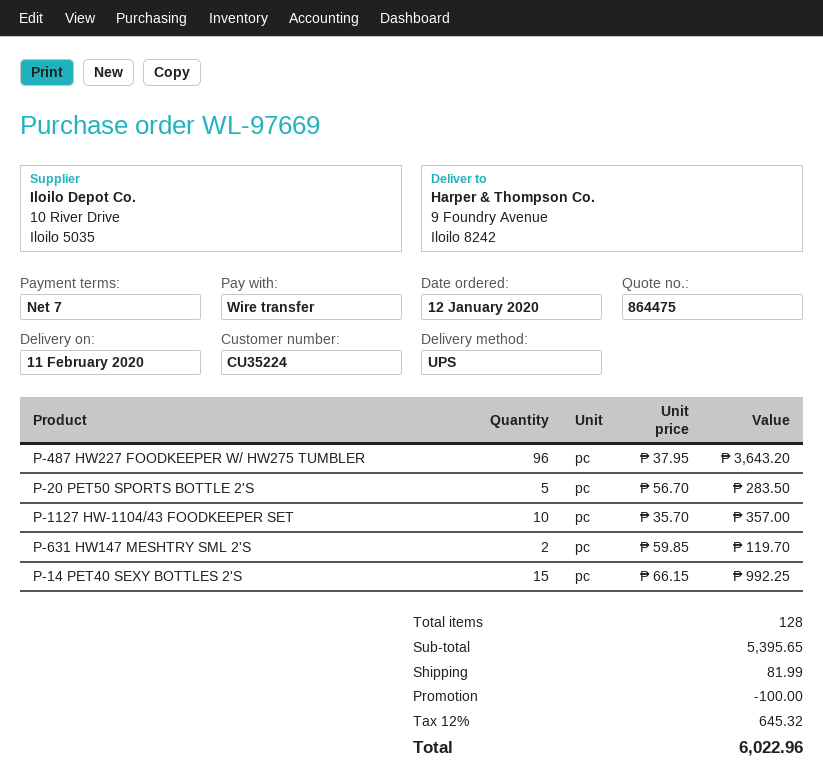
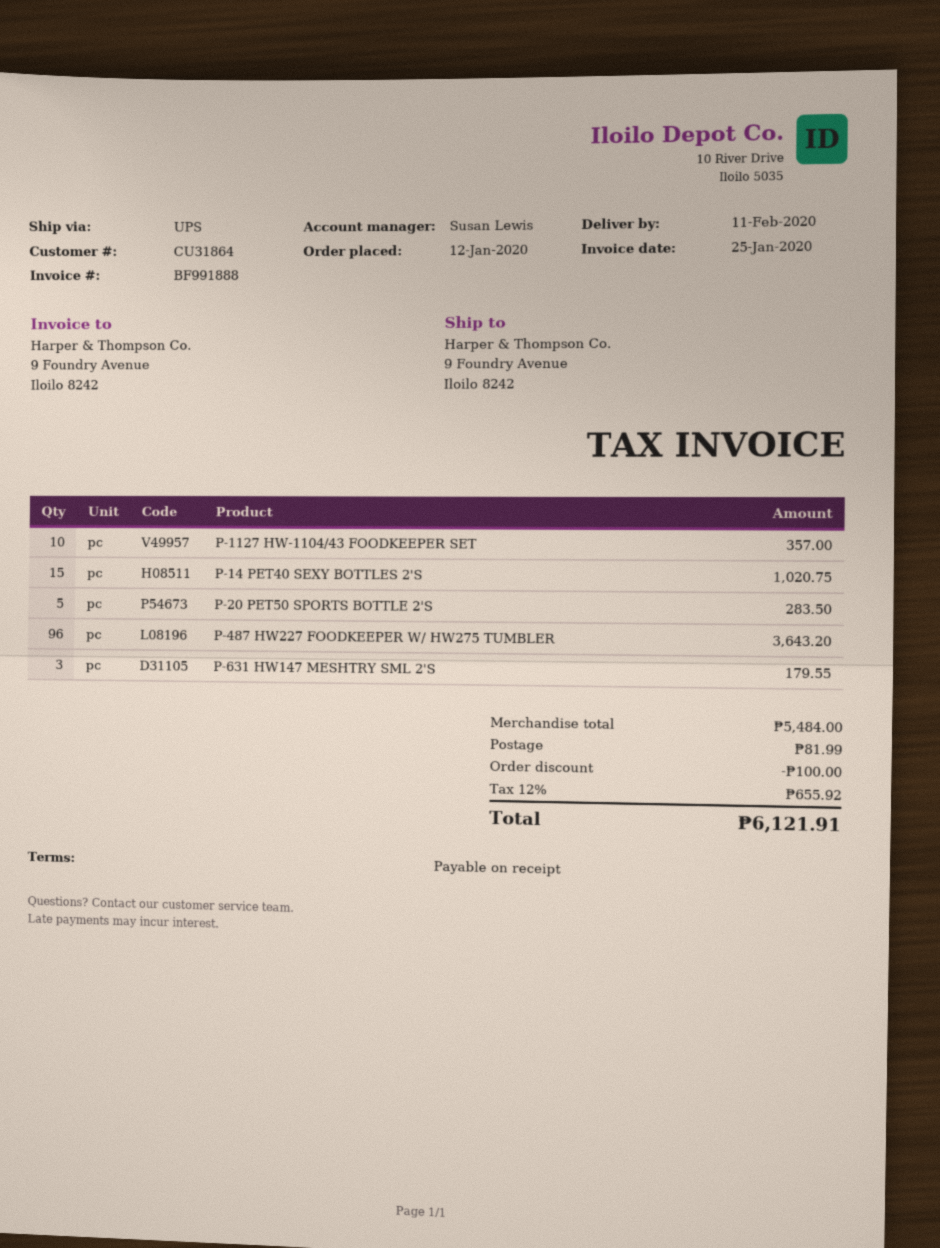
payment terms: 7 days -> on receipt
customer number: CU35224 -> CU31864
P-631 HW147 MESHTRY SML 2'S: 2 for 119.70 -> 3 for 179.55
P-14 PET40 SEXY BOTTLES 2'S: 15 for 992.25 -> 15 for 1020.75
subtotal: 5395.65 -> 5484.00
tax: 12% = 645.32 -> 12% = 655.92
total: 6022.96 -> 6121.91

